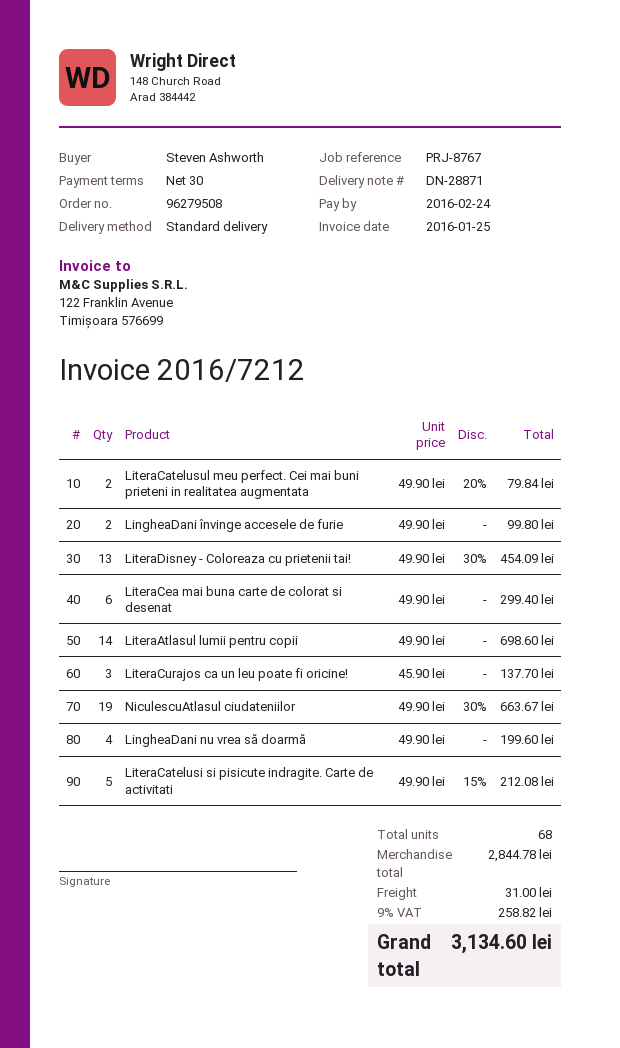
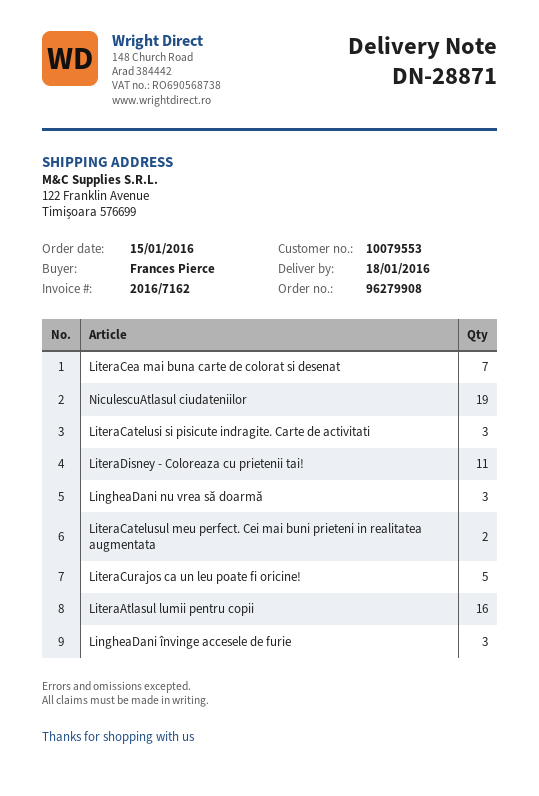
order number: 96279508 -> 96279908
invoice number: 2016/7212 -> 2016/7162
ordered by: Steven Ashworth -> Frances Pierce
LingheaDani învinge accesele de furie: 2 -> 3
LiteraDisney - Coloreaza cu prietenii tai!: 13 -> 11
LiteraCea mai buna carte de colorat si desenat: 6 -> 7
LiteraAtlasul lumii pentru copii: 14 -> 16
LiteraCurajos ca un leu poate fi oricine!: 3 -> 5
LingheaDani nu vrea să doarmă: 4 -> 3
LiteraCatelusi si pisicute indragite. Carte de activitati: 5 -> 3

